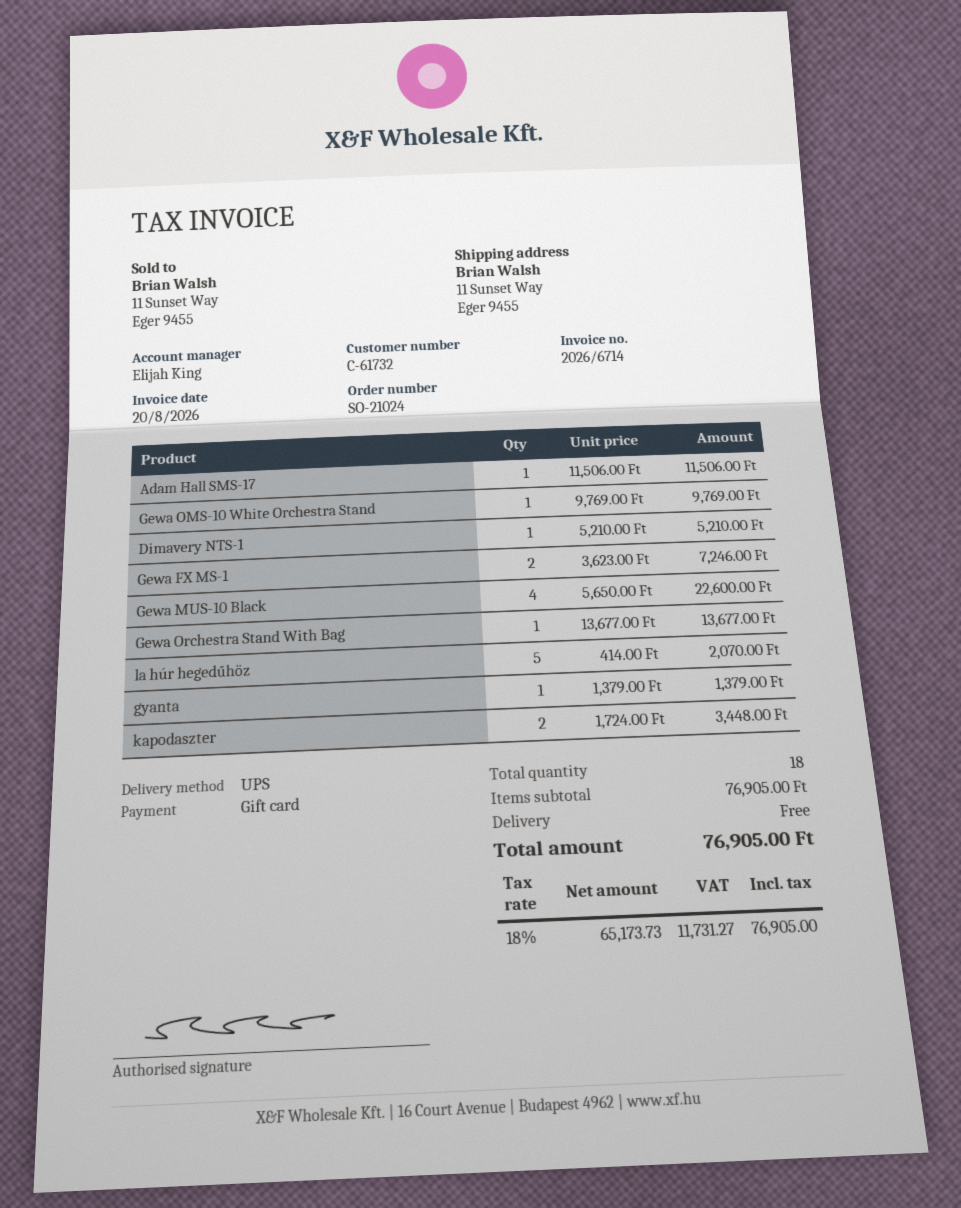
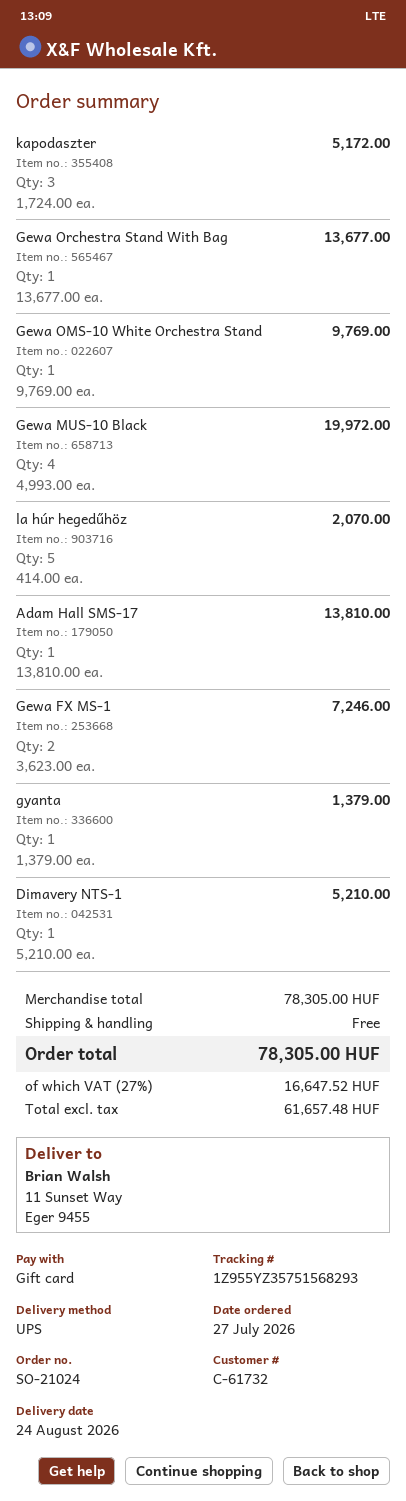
Adam Hall SMS-17: 1 x 11506.00 = 11506.00 -> 1 x 13810.00 = 13810.00
Gewa MUS-10 Black: 4 x 5650.00 = 22600.00 -> 4 x 4993.00 = 19972.00
kapodaszter: 2 x 1724.00 = 3448.00 -> 3 x 1724.00 = 5172.00
subtotal: 76905.00 -> 78305.00
net: 65173.73 -> 61657.48
tax: 18% = 11731.27 -> 27% = 16647.52
total: 76905.00 -> 78305.00

